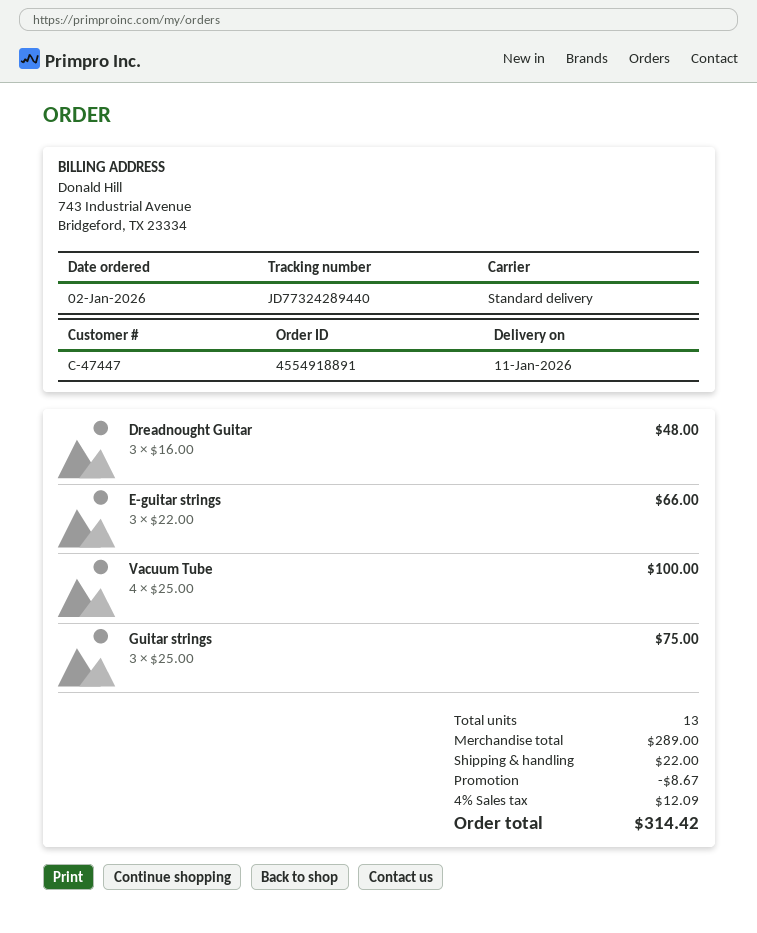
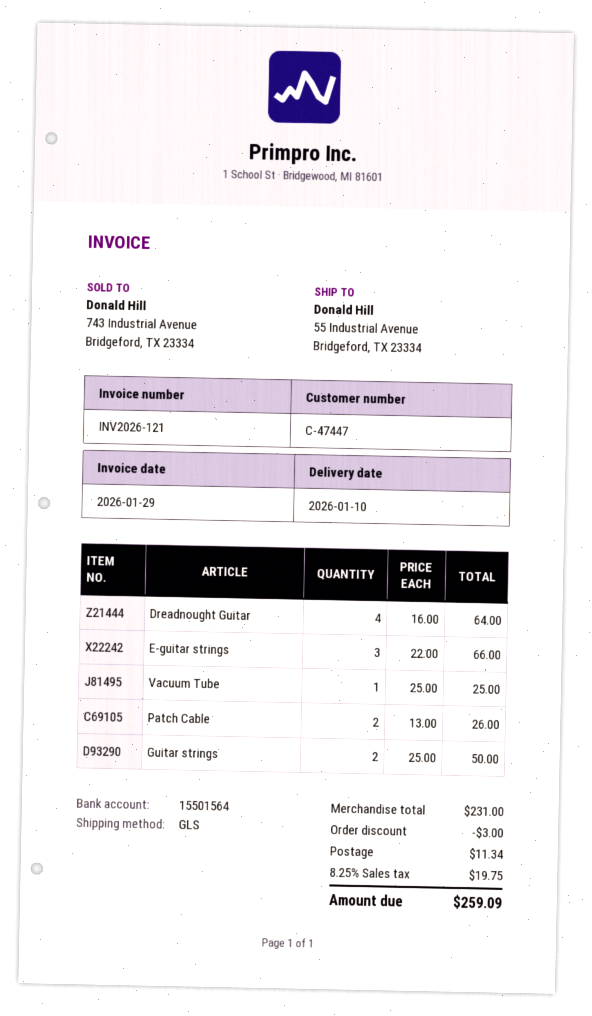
delivery date: 2026-01-11 -> 2026-01-10
shipping method: standard -> GLS
Dreadnought Guitar: 3 x 16.00 = 48.00 -> 4 x 16.00 = 64.00
Vacuum Tube: 4 x 25.00 = 100.00 -> 1 x 25.00 = 25.00
Guitar strings: 3 x 25.00 = 75.00 -> 2 x 25.00 = 50.00
Patch Cable: none -> 2 x 13.00 = 26.00
subtotal: 289.00 -> 231.00
discount: 8.67 -> 3.00
shipping: 22.00 -> 11.34
tax: 4% = 12.09 -> 8.25% = 19.75
total: 314.42 -> 259.09

